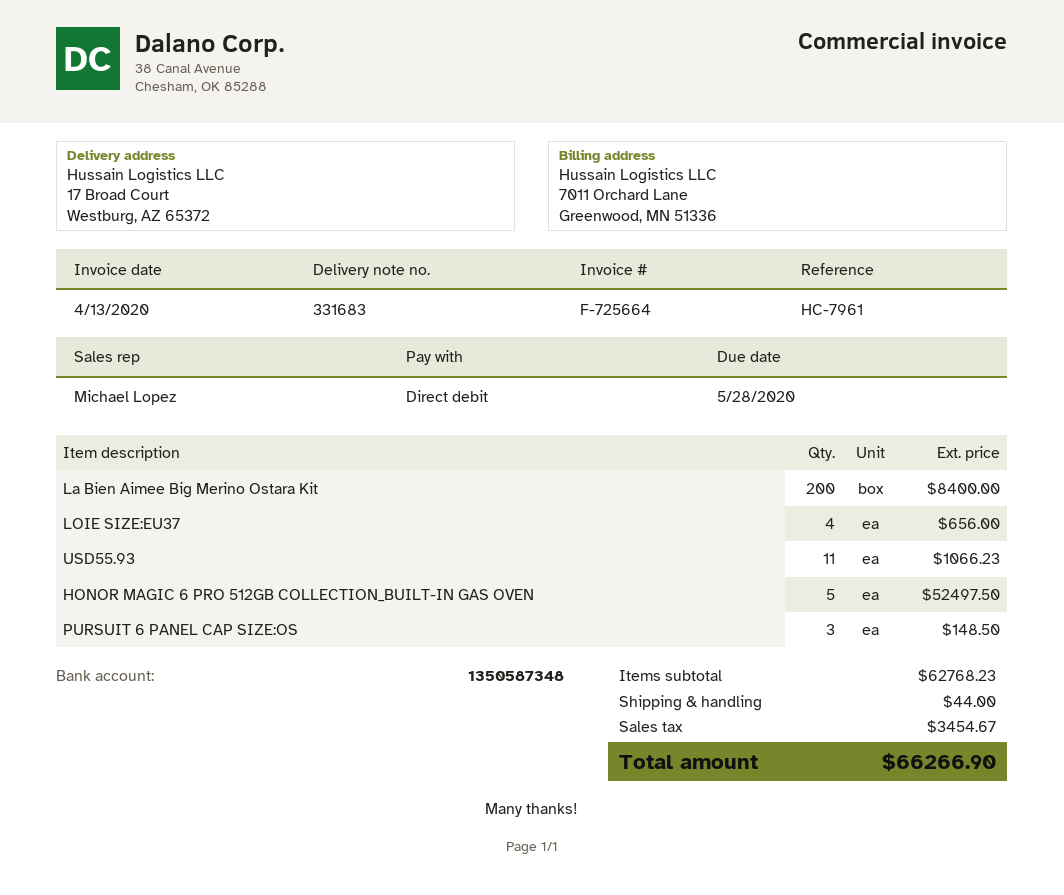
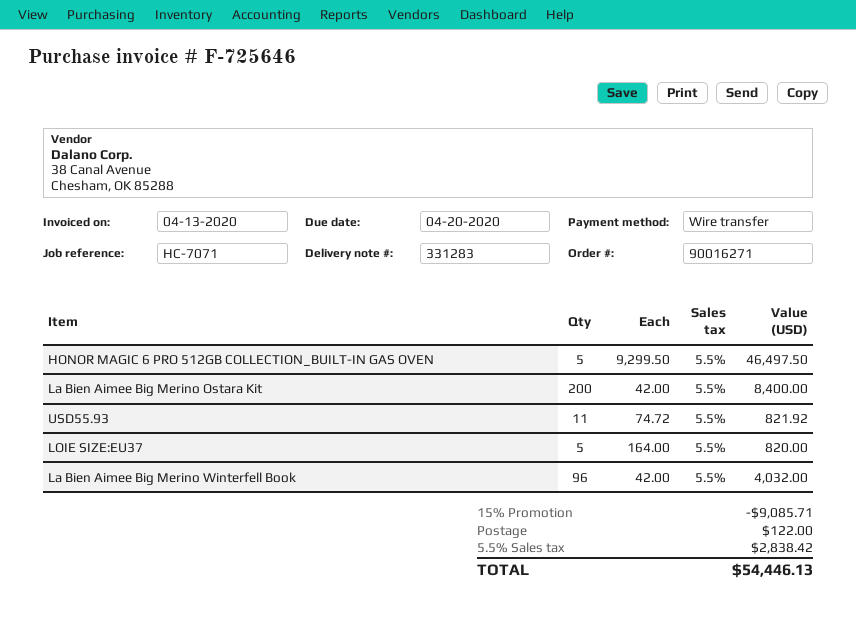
delivery note number: 331683 -> 331283
invoice number: F-725664 -> F-725646
due date: 2020-05-28 -> 2020-04-20
reference: HC-7961 -> HC-7071
payment method: direct debit -> bank transfer
LOIE SIZE:EU37: 4 for 656.00 -> 5 for 820.00
USD55.93: 11 for 1066.23 -> 11 for 821.92
HONOR MAGIC 6 PRO 512GB COLLECTION_BUILT-IN GAS OVEN: 5 for 52497.50 -> 5 for 46497.50
PURSUIT 6 PANEL CAP SIZE:OS: 3 for 148.50 -> none
La Bien Aimee Big Merino Winterfell Book: none -> 96 for 4032.00
discount: none -> 15% = 9085.71
shipping: 44.00 -> 122.00
tax: 3454.67 -> 2838.42
total: 66266.90 -> 54446.13

